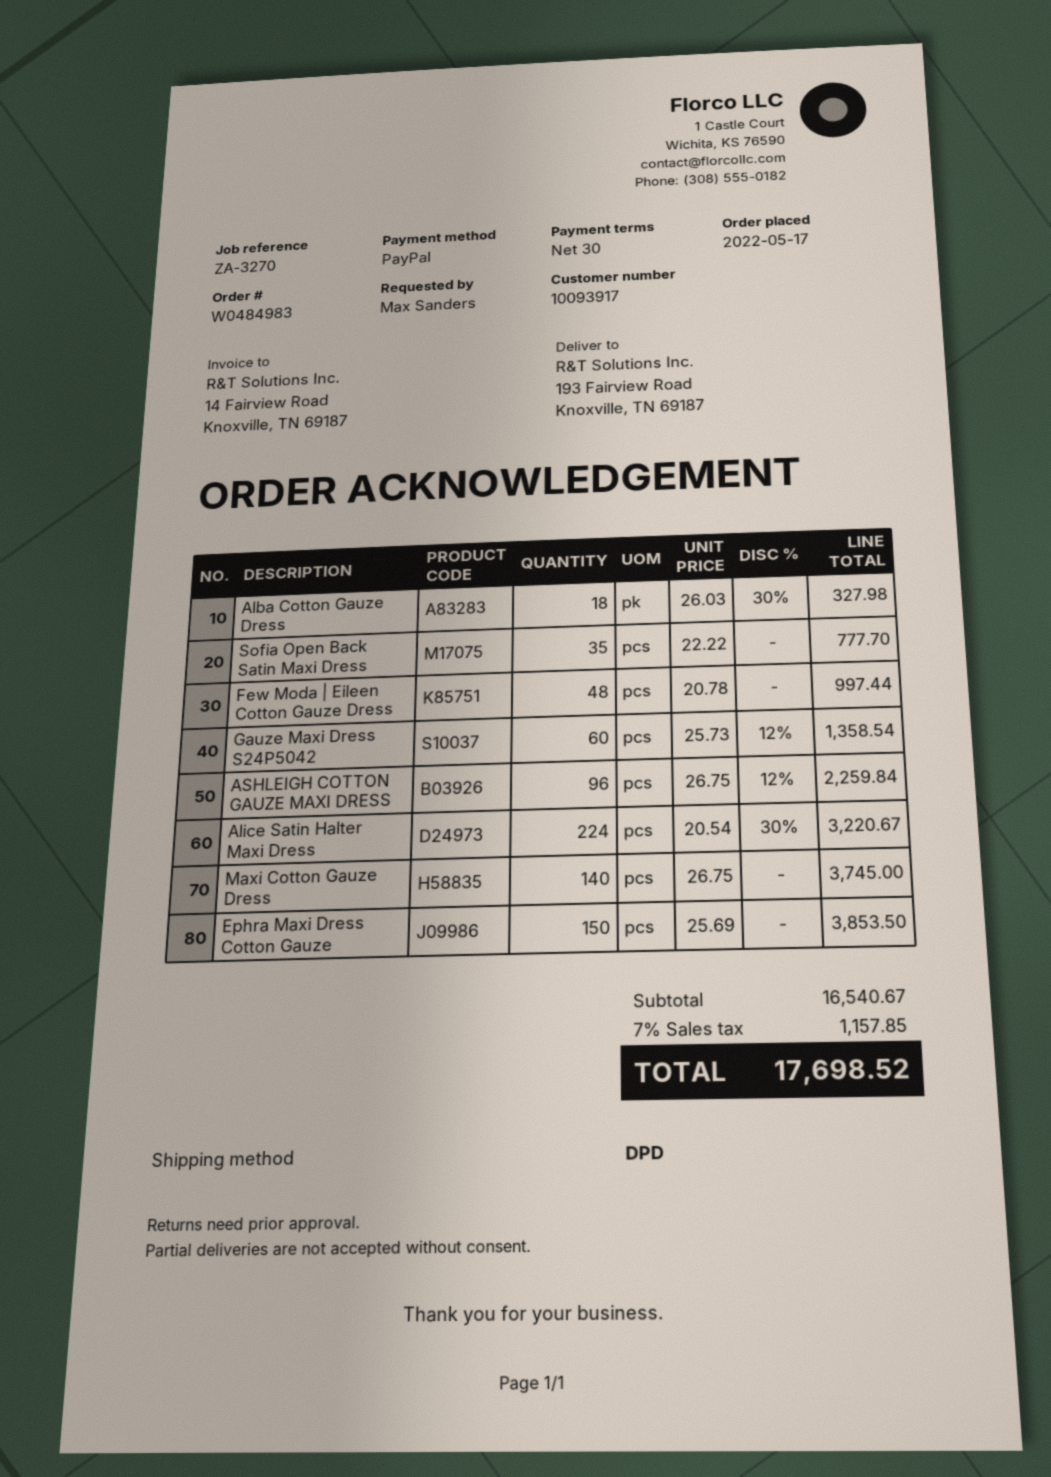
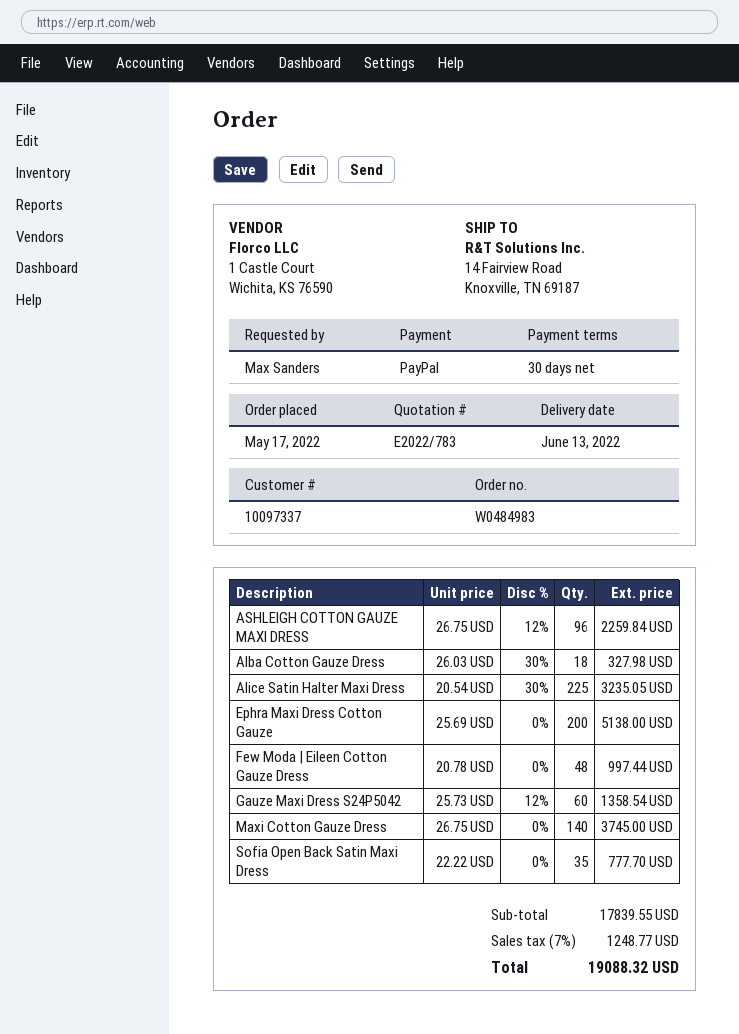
customer number: 10093917 -> 10097337
ship to: 193 Fairview Road, Knoxville, TN 69187 -> 14 Fairview Road, Knoxville, TN 69187
Alice Satin Halter Maxi Dress: 224 x 20.54 - 30% = 3220.67 -> 225 x 20.54 - 30% = 3235.05
Ephra Maxi Dress Cotton Gauze: 150 x 25.69 = 3853.50 -> 200 x 25.69 = 5138.00
subtotal: 16540.67 -> 17839.55
tax: 7% = 1157.85 -> 7% = 1248.77
total: 17698.52 -> 19088.32

